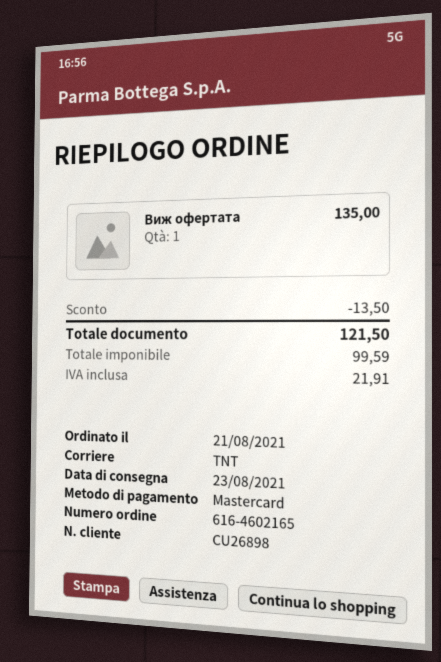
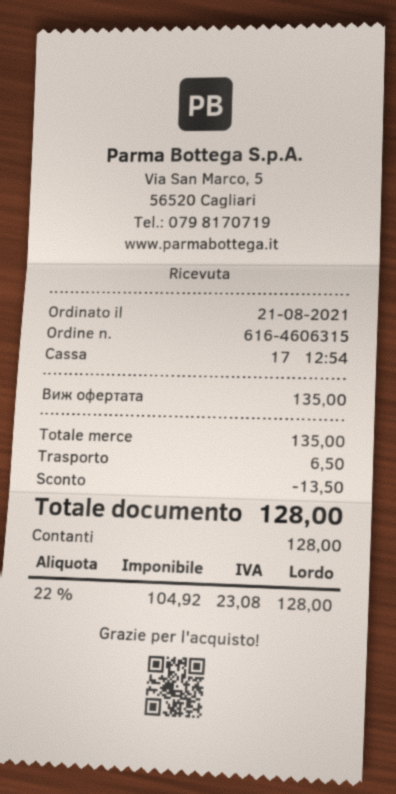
order number: 616-4602165 -> 616-4606315
payment method: Mastercard -> cash
shipping: none -> 6.50
net: 99.59 -> 104.92
tax: 21.91 -> 23.08
total: 121.50 -> 128.00

